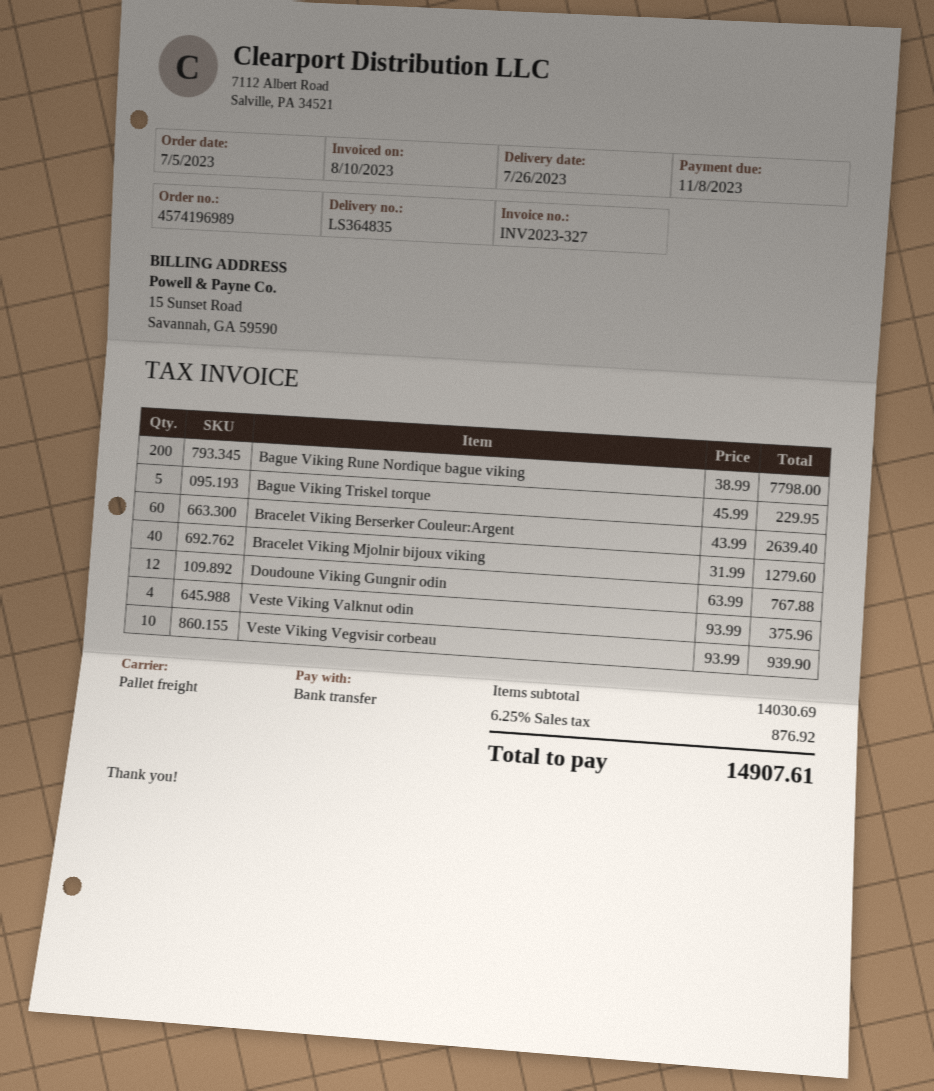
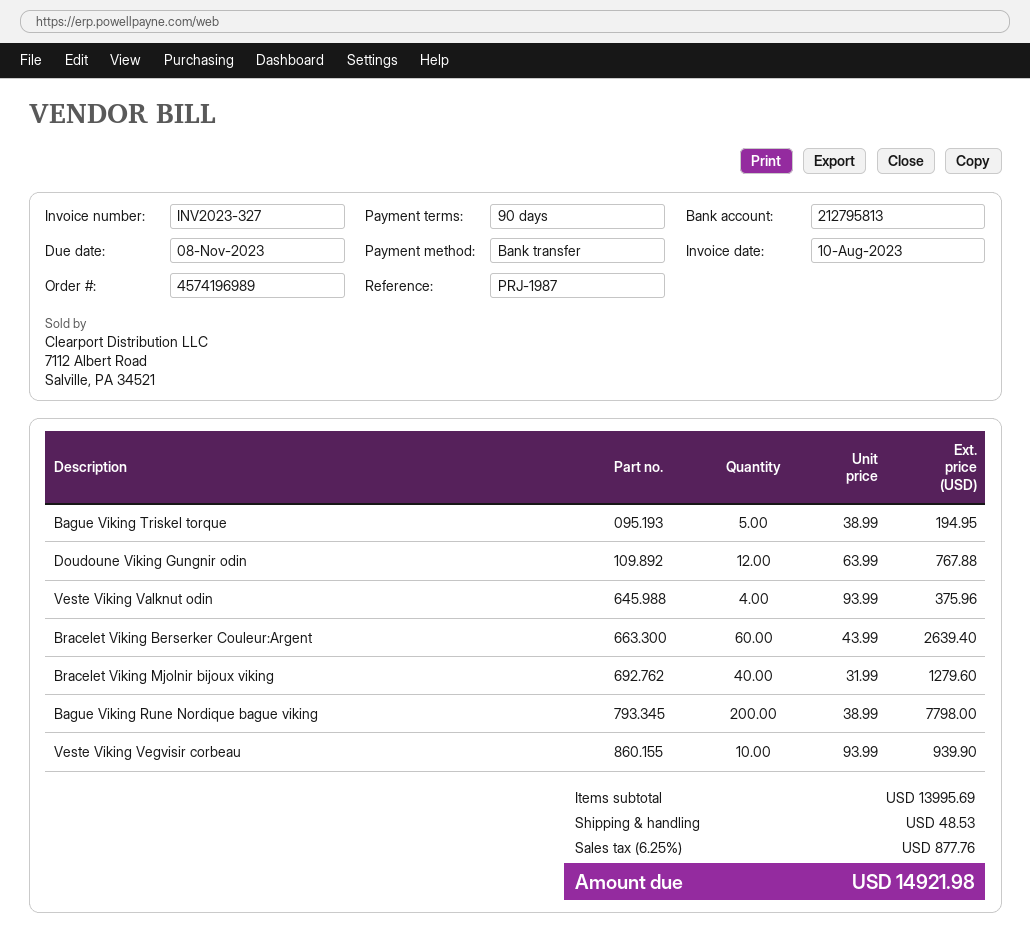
Bague Viking Triskel torque: 5 x 45.99 = 229.95 -> 5 x 38.99 = 194.95
subtotal: 14030.69 -> 13995.69
shipping: none -> 48.53
tax: 6.25% = 876.92 -> 6.25% = 877.76
total: 14907.61 -> 14921.98

